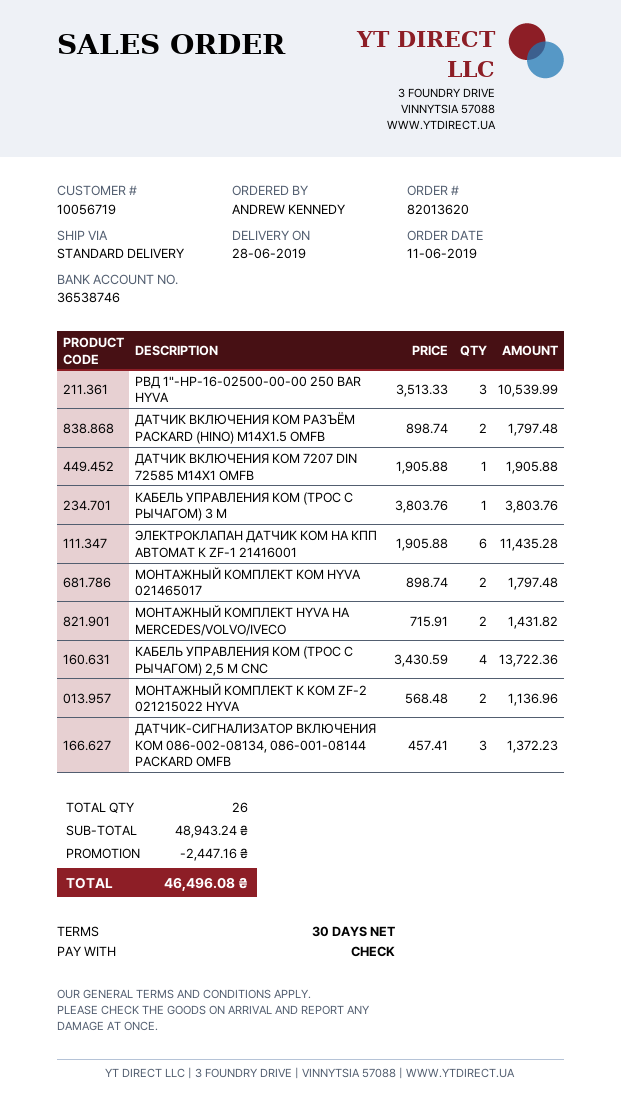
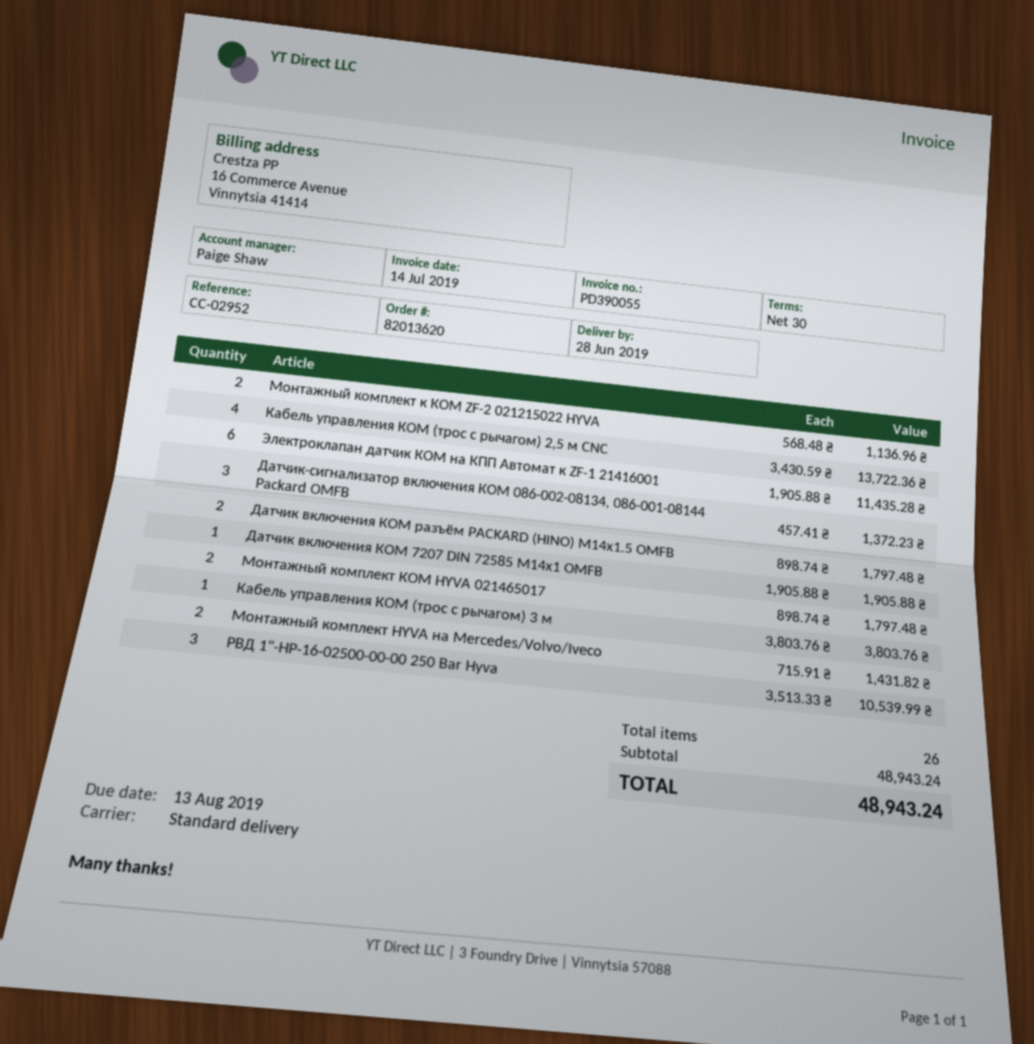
discount: 2447.16 -> none
total: 46496.08 -> 48943.24

